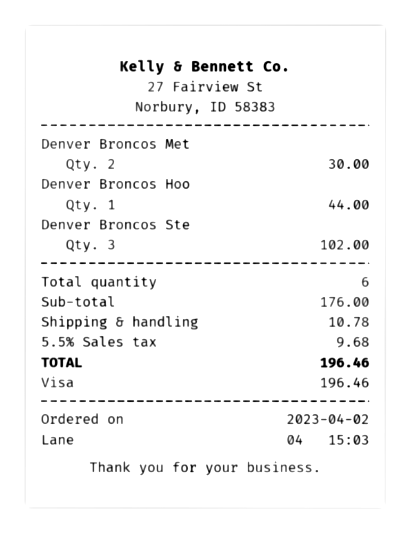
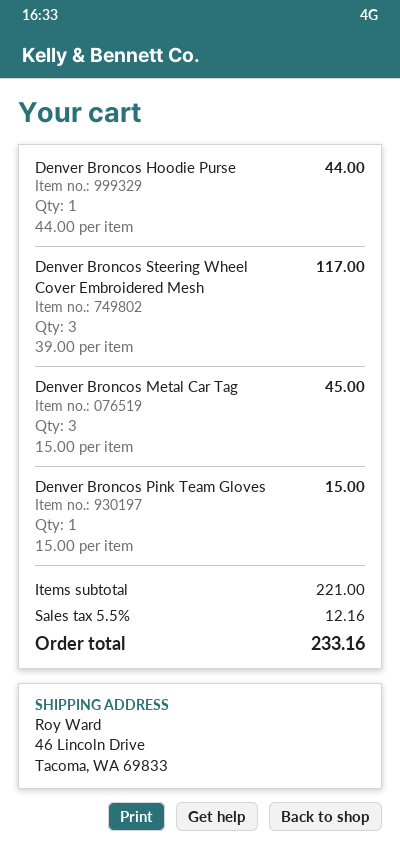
Denver Broncos Met: 2 for 30.00 -> 3 for 45.00
Denver Broncos Ste: 3 for 102.00 -> 3 for 117.00
Denver Broncos Pink Team Gloves: none -> 1 for 15.00
subtotal: 176.00 -> 221.00
shipping: 10.78 -> none
tax: 5.5% = 9.68 -> 5.5% = 12.16
total: 196.46 -> 233.16

